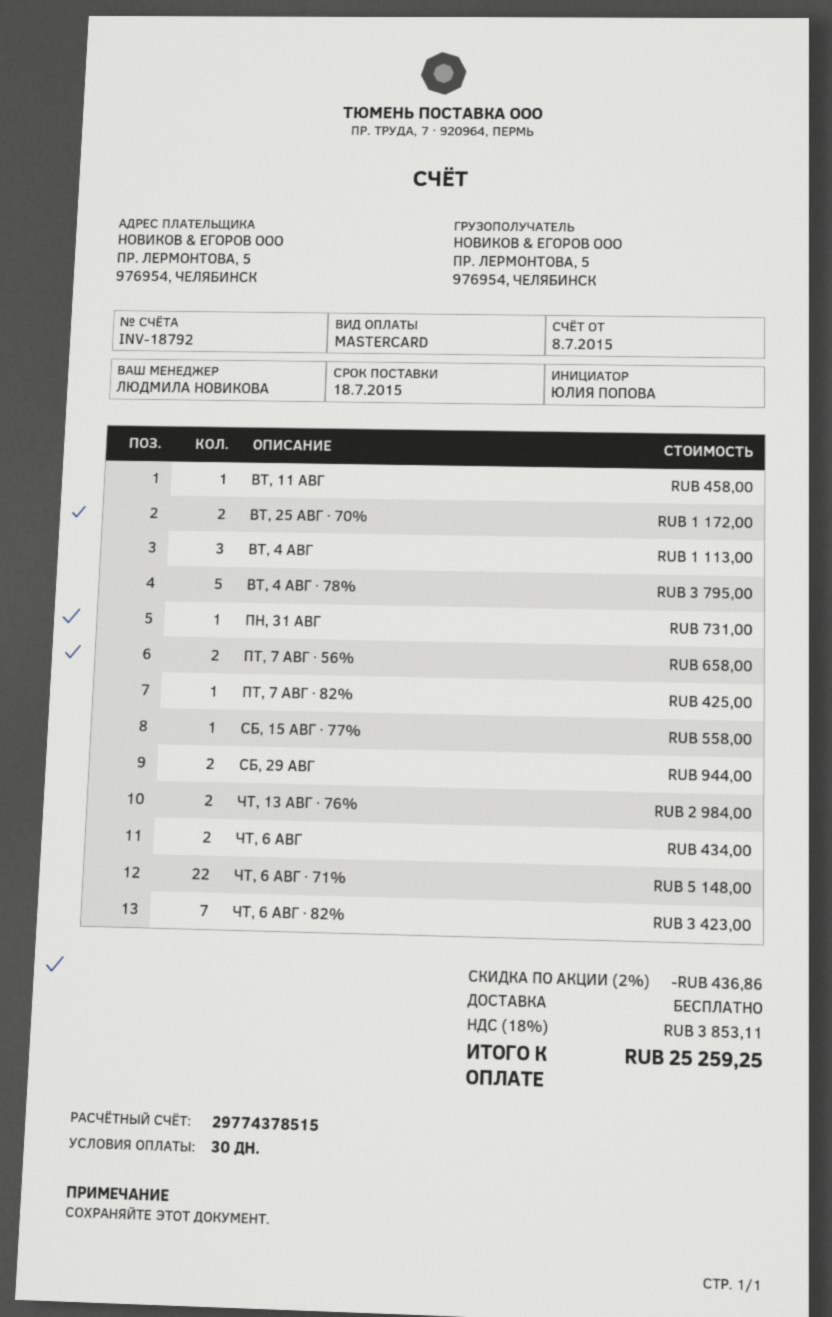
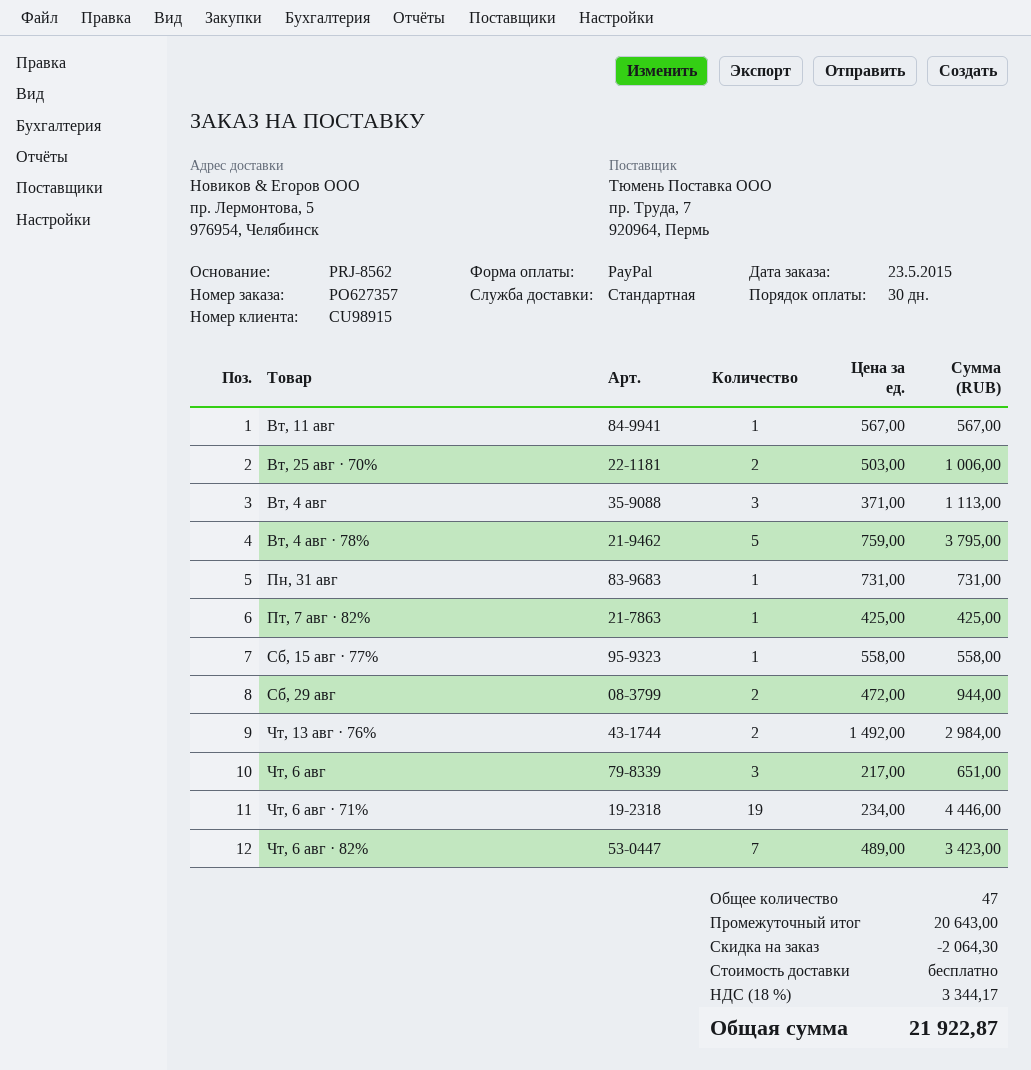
payment method: Mastercard -> PayPal
ВТ, 11 АВГ: 1 for 458.00 -> 1 for 567.00
ВТ, 25 АВГ · 70%: 2 for 1172.00 -> 2 for 1006.00
ПТ, 7 АВГ · 56%: 2 for 658.00 -> none
ЧТ, 6 АВГ: 2 for 434.00 -> 3 for 651.00
ЧТ, 6 АВГ · 71%: 22 for 5148.00 -> 19 for 4446.00
discount: 436.86 -> 2064.30
tax: 18% = 3853.11 -> 18% = 3344.17
total: 25259.25 -> 21922.87

